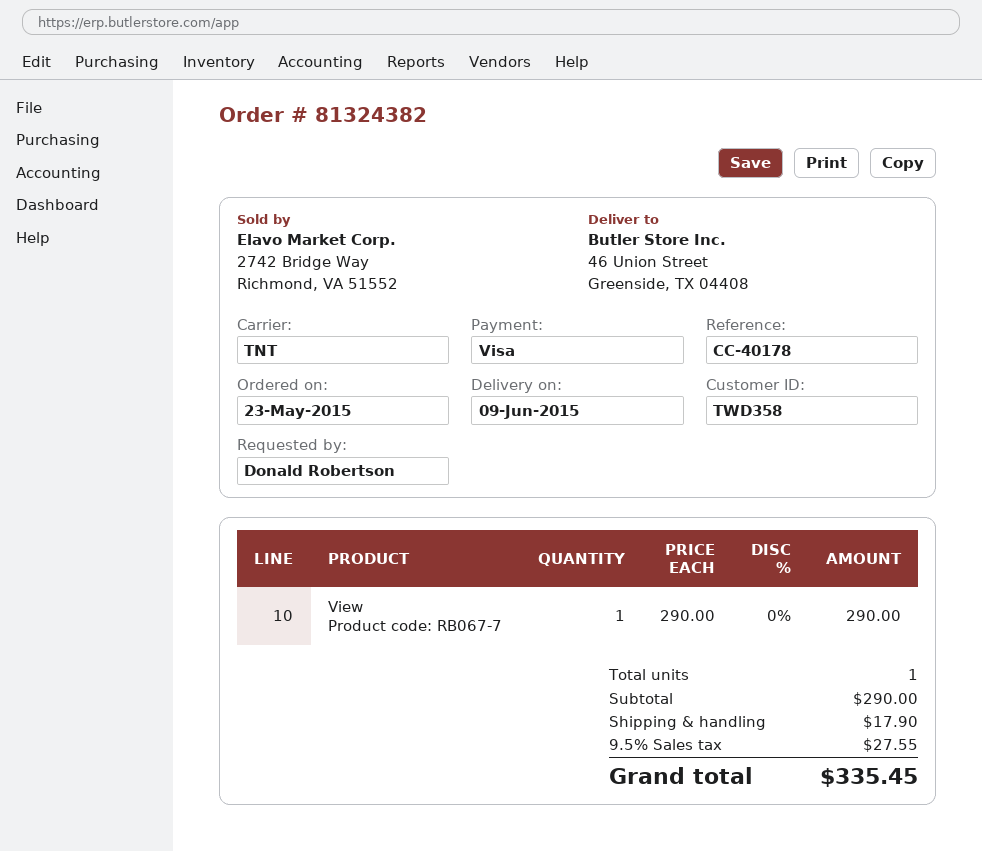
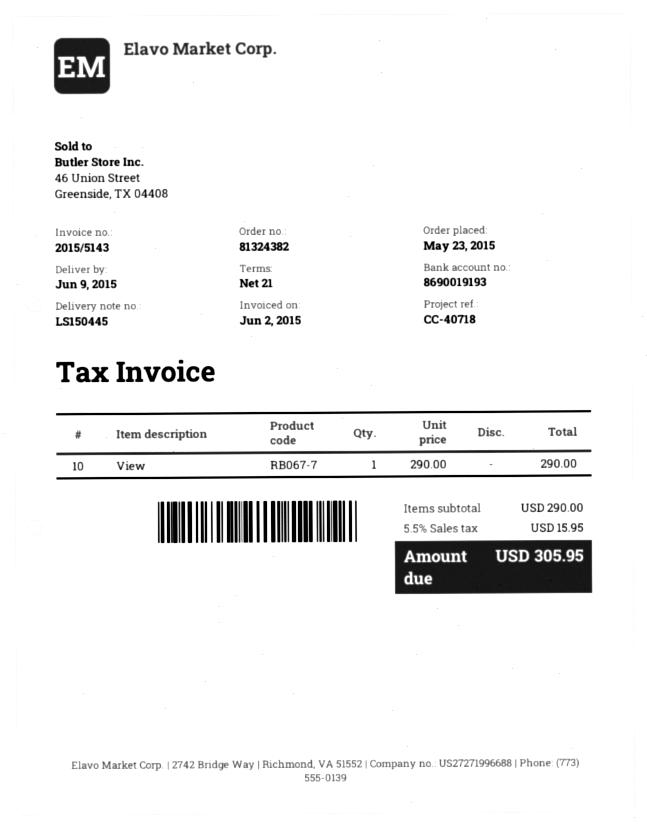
reference: CC-40178 -> CC-40718
shipping: 17.90 -> none
tax: 9.5% = 27.55 -> 5.5% = 15.95
total: 335.45 -> 305.95

